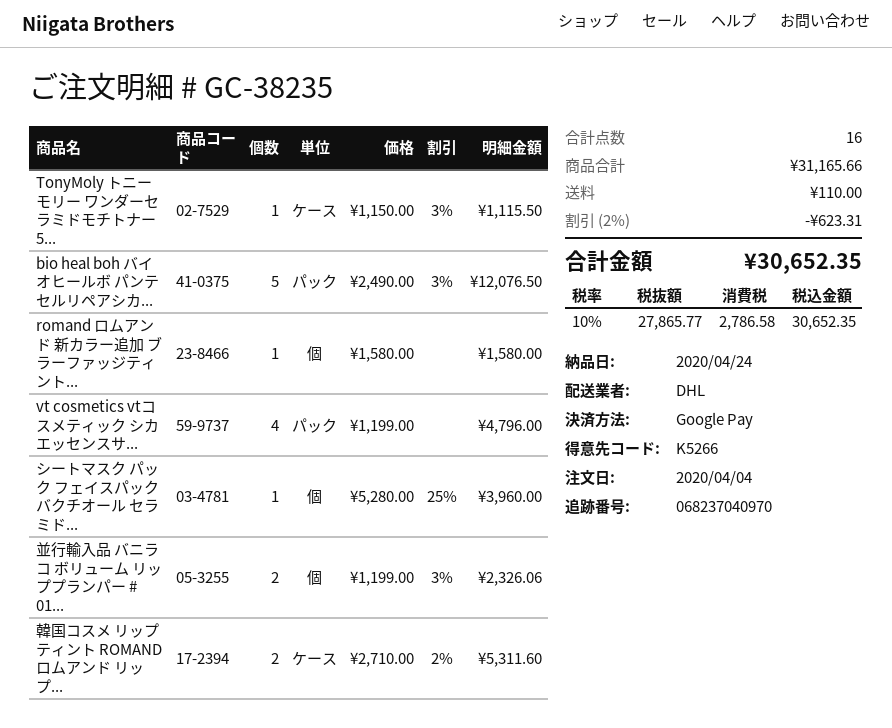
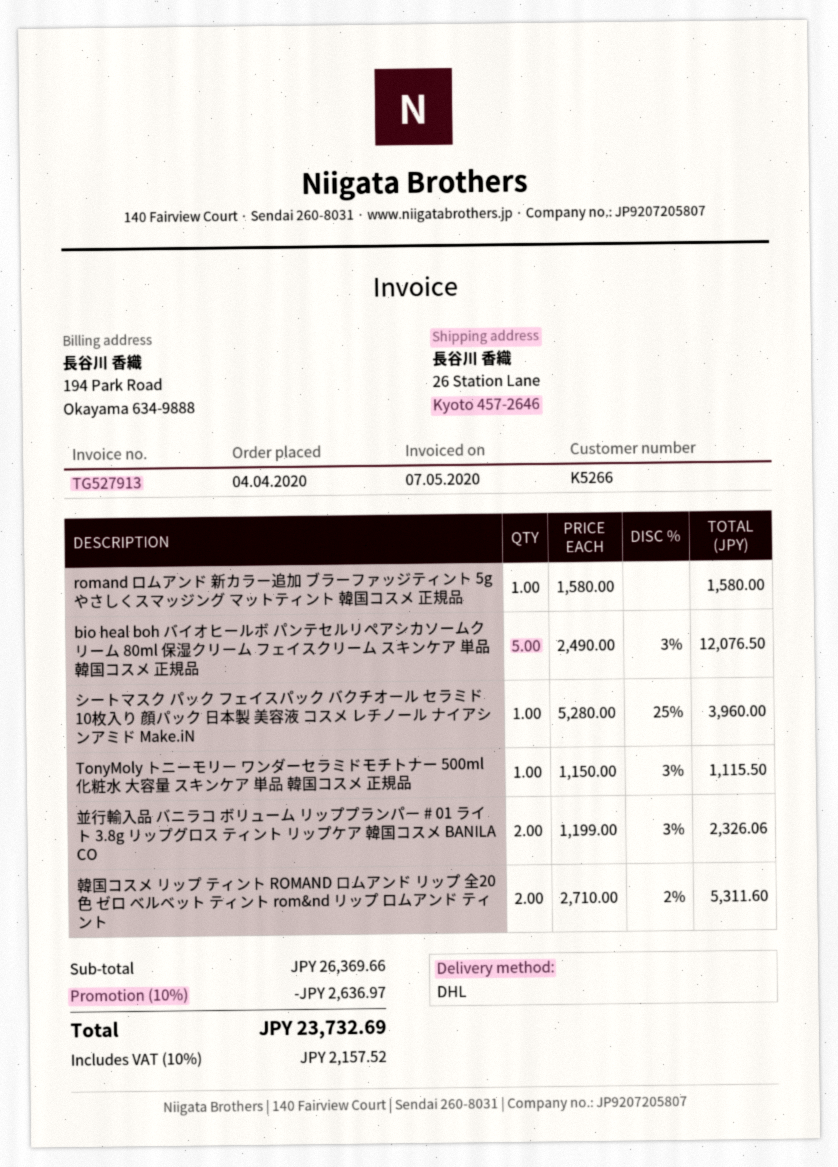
vt cosmetics vtコスメティック シカエッセンスサ...: 4 x 1199.00 = 4796.00 -> none
subtotal: 31165.66 -> 26369.66
discount: 2% = 623.31 -> 10% = 2636.97
shipping: 110.00 -> none
tax: 10% = 2786.58 -> 10% = 2157.52
total: 30652.35 -> 23732.69

